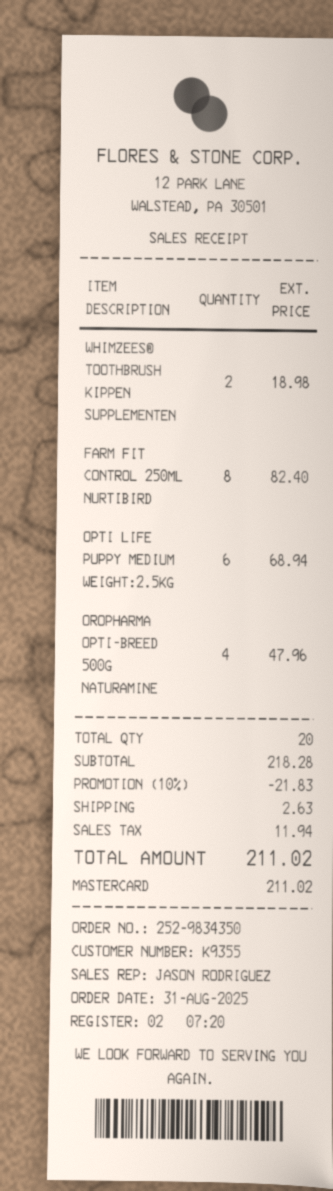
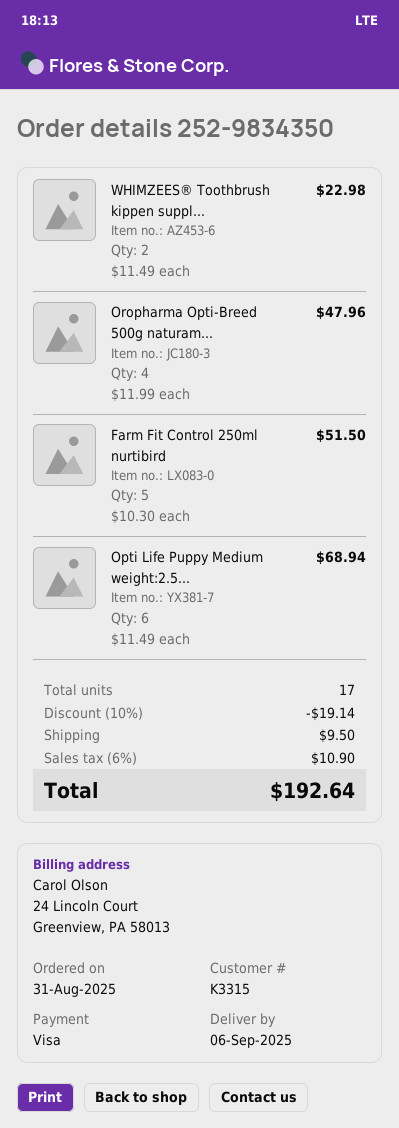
customer number: K9355 -> K3315
payment method: Mastercard -> Visa
WHIMZEES® TOOTHBRUSH KIPPEN SUPPLEMENTEN: 2 for 18.98 -> 2 for 22.98
FARM FIT CONTROL 250ML NURTIBIRD: 8 for 82.40 -> 5 for 51.50
total quantity: 20 -> 17
discount: 10% = 21.83 -> 10% = 19.14
shipping: 2.63 -> 9.50
tax: 11.94 -> 10.90
total: 211.02 -> 192.64

